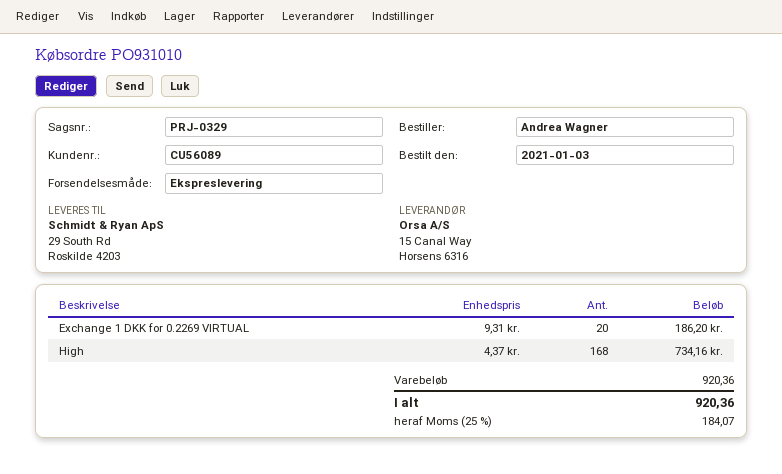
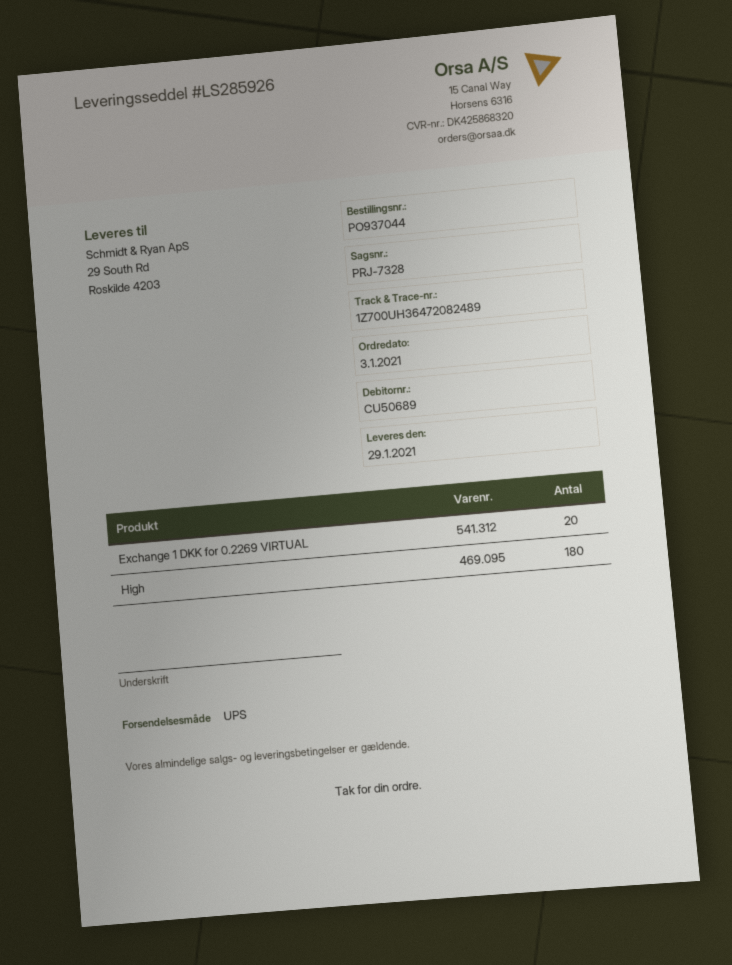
order number: PO931010 -> PO937044
customer number: CU56089 -> CU50689
reference: PRJ-0329 -> PRJ-7328
shipping method: express -> UPS
High: 168 -> 180

